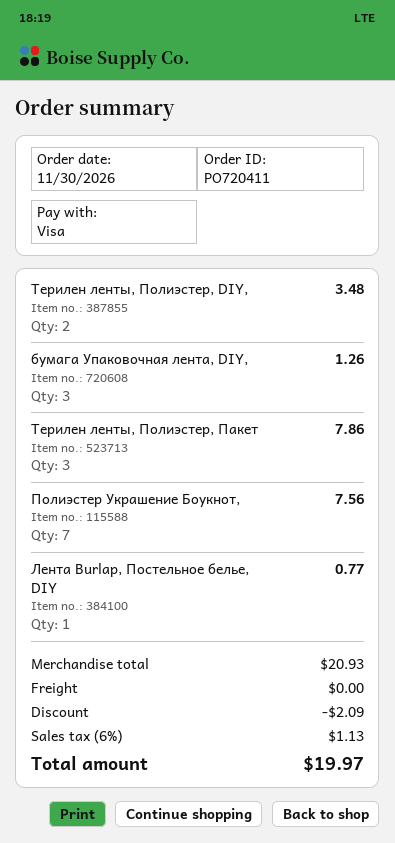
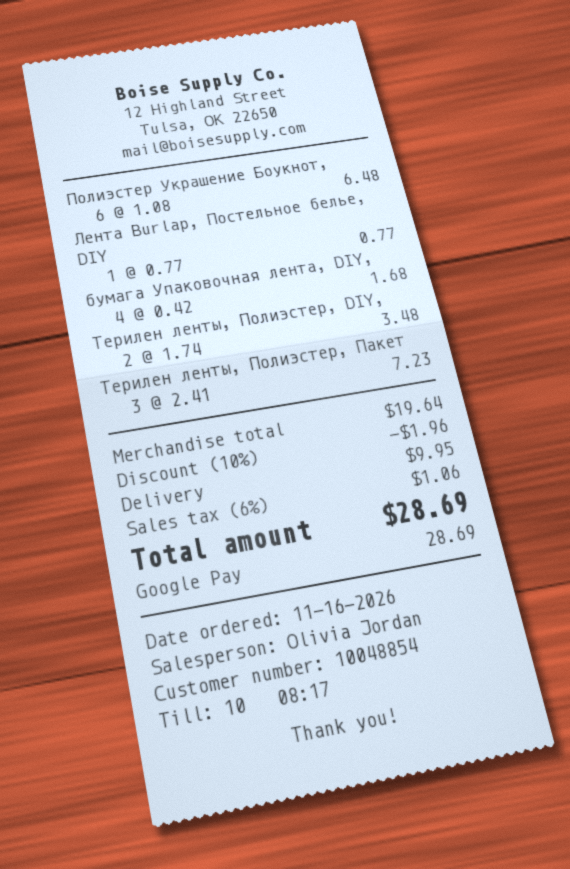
order date: 2026-11-30 -> 2026-11-16
payment method: Visa -> Google Pay
бумага Упаковочная лента, DIY,: 3 for 1.26 -> 4 for 1.68
Терилен ленты, Полиэстер, Пакет: 3 for 7.86 -> 3 for 7.23
Полиэстер Украшение Боукнот,: 7 for 7.56 -> 6 for 6.48
subtotal: 20.93 -> 19.64
discount: 2.09 -> 1.96
shipping: 0.00 -> 9.95
tax: 6% = 1.13 -> 6% = 1.06
total: 19.97 -> 28.69

